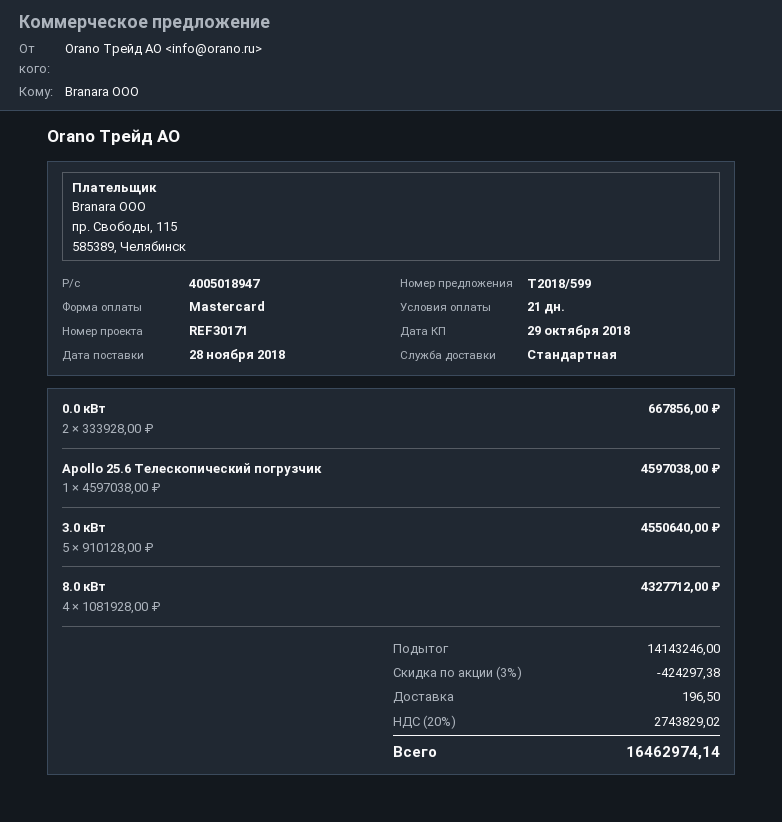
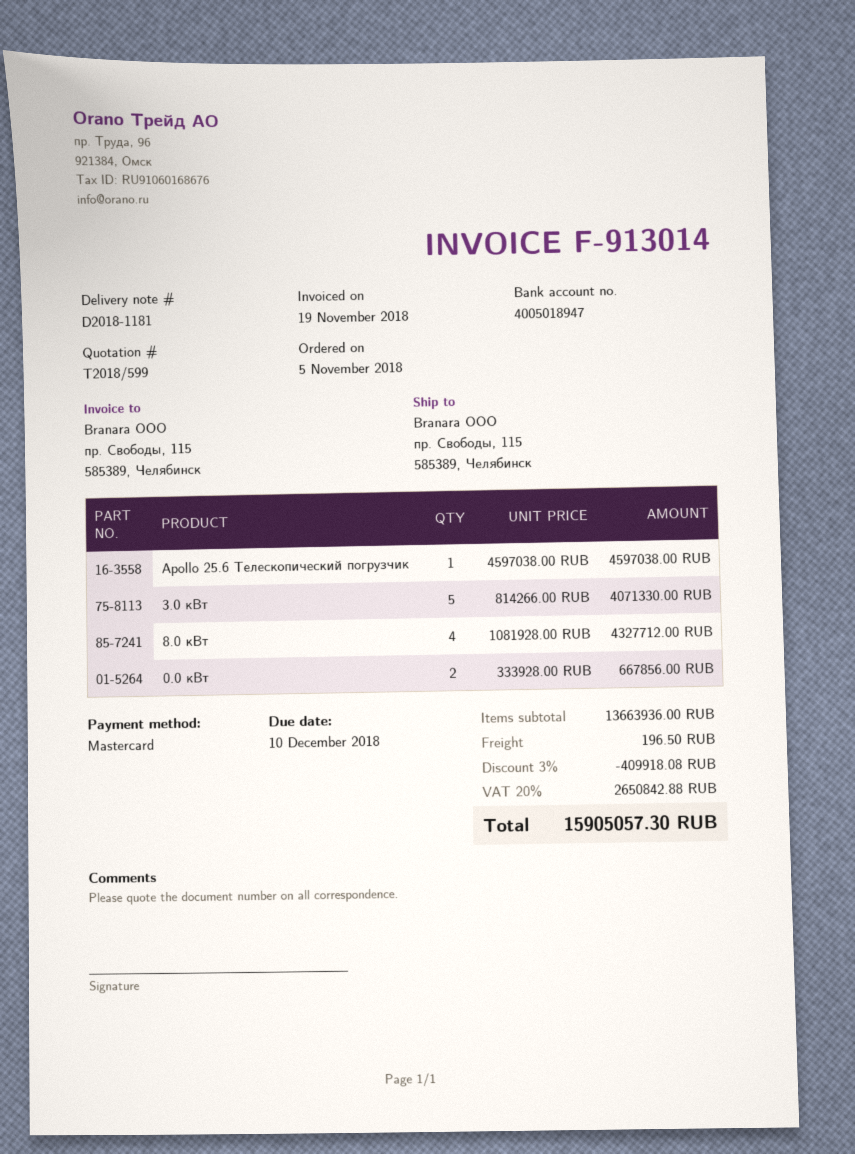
3.0 кВт: 5 x 910128.00 = 4550640.00 -> 5 x 814266.00 = 4071330.00
subtotal: 14143246.00 -> 13663936.00
discount: 3% = 424297.38 -> 3% = 409918.08
tax: 20% = 2743829.02 -> 20% = 2650842.88
total: 16462974.14 -> 15905057.30

